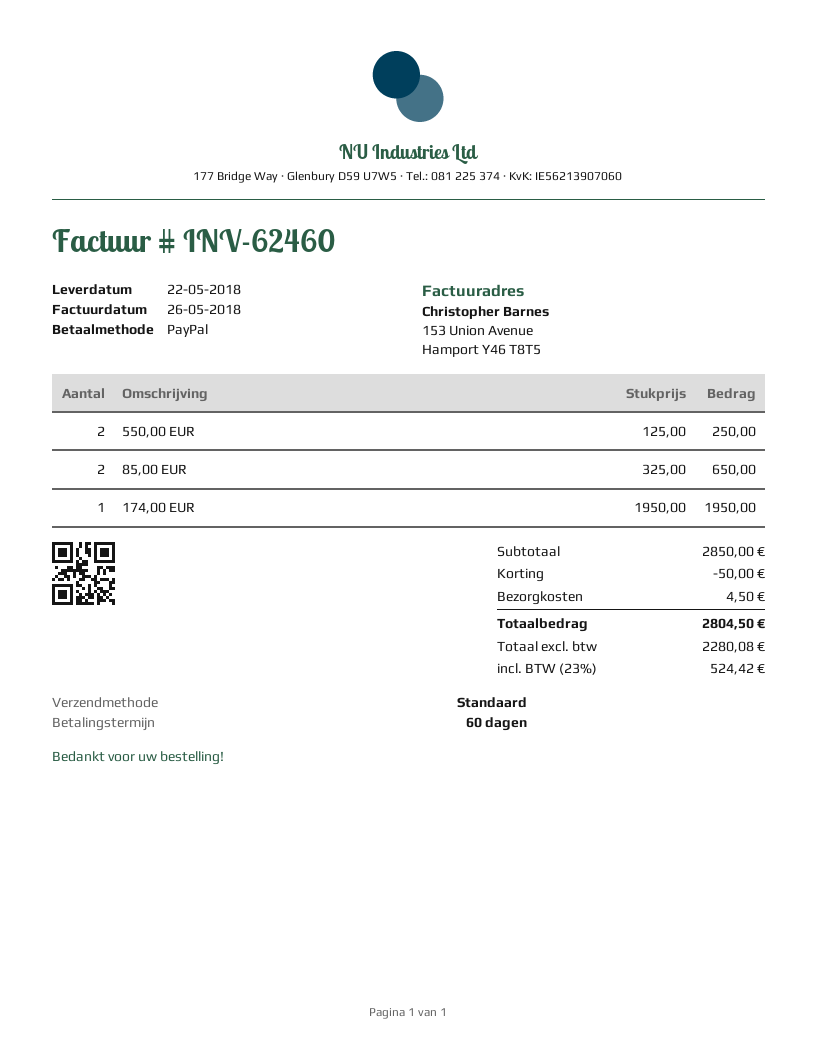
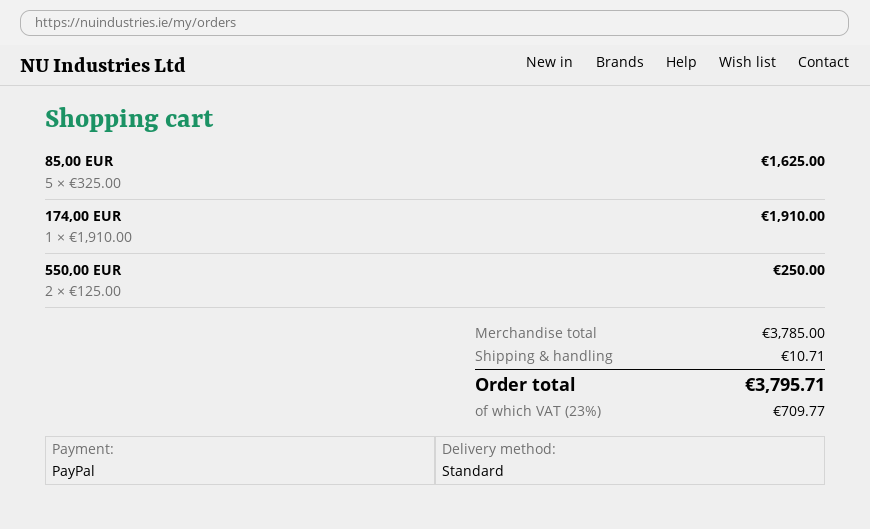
85,00 EUR: 2 x 325.00 = 650.00 -> 5 x 325.00 = 1625.00
174,00 EUR: 1 x 1950.00 = 1950.00 -> 1 x 1910.00 = 1910.00
subtotal: 2850.00 -> 3785.00
discount: 50.00 -> none
shipping: 4.50 -> 10.71
tax: 23% = 524.42 -> 23% = 709.77
total: 2804.50 -> 3795.71

